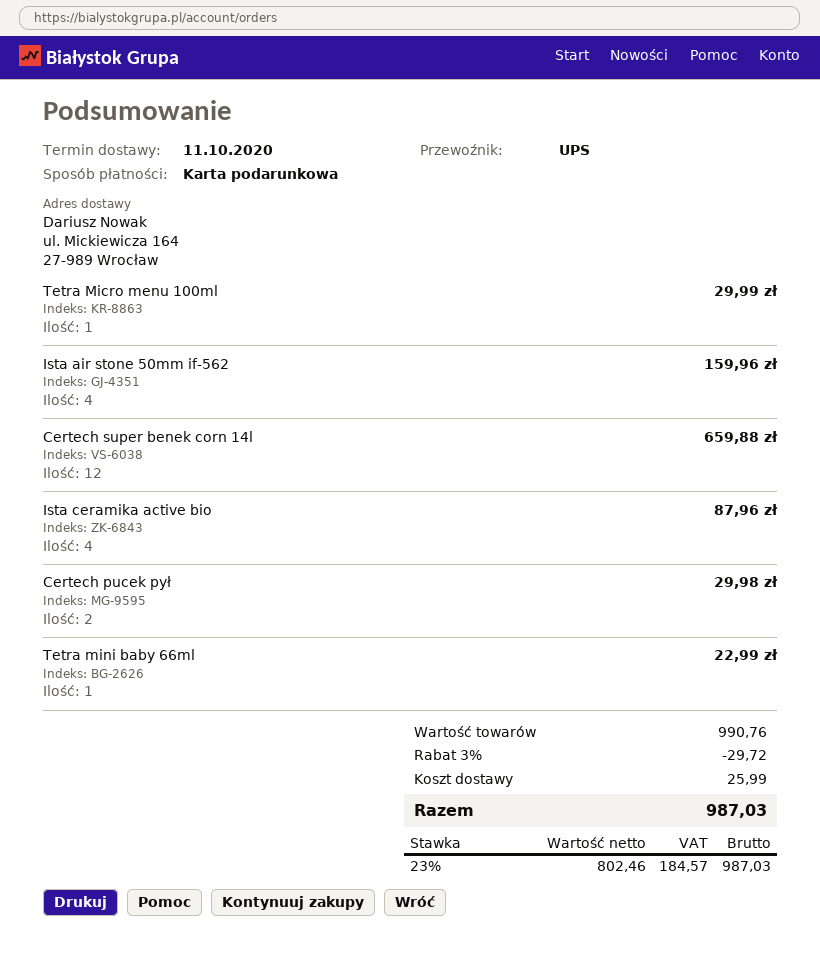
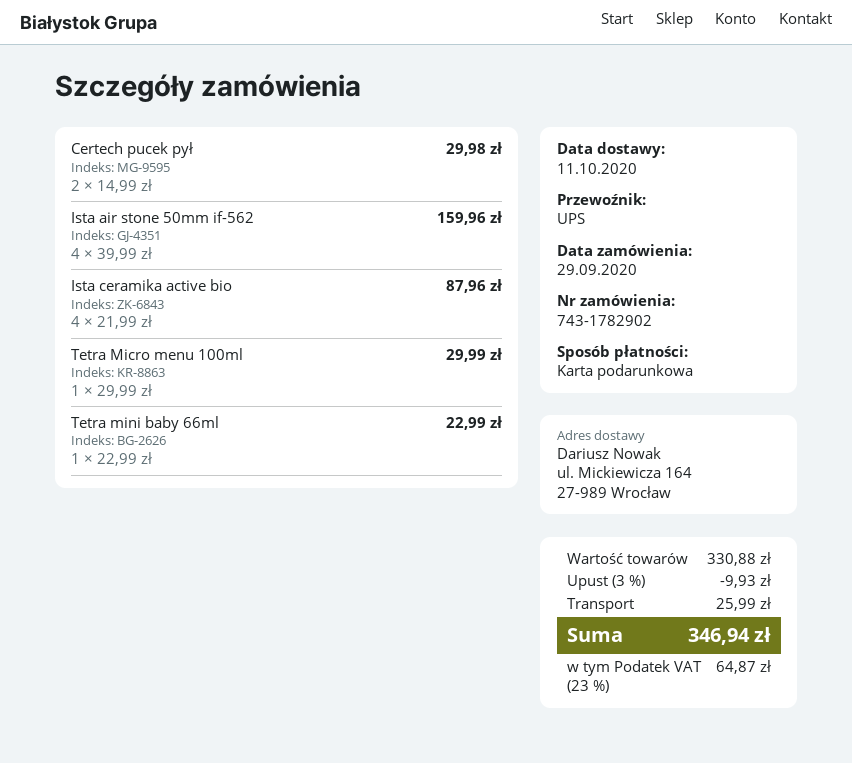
Certech super benek corn 14l: 12 for 659.88 -> none
subtotal: 990.76 -> 330.88
discount: 3% = 29.72 -> 3% = 9.93
tax: 23% = 184.57 -> 23% = 64.87
total: 987.03 -> 346.94

